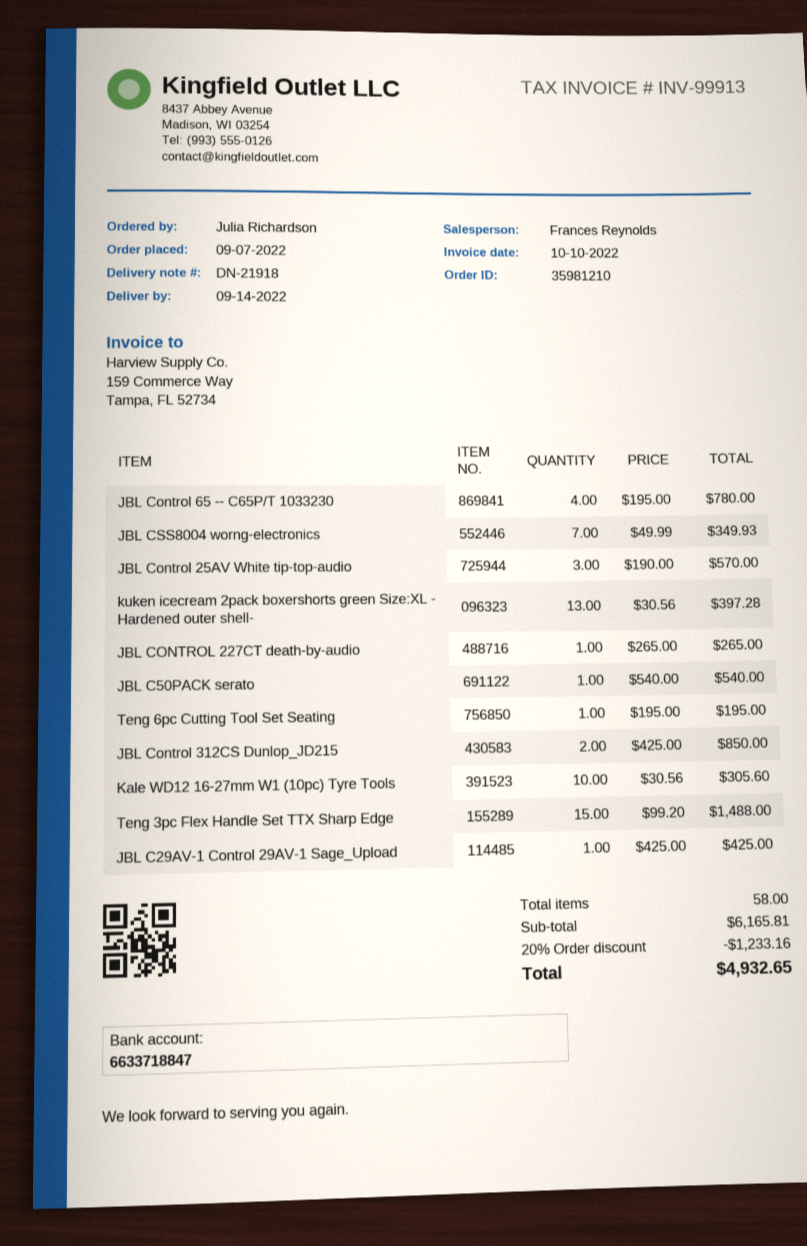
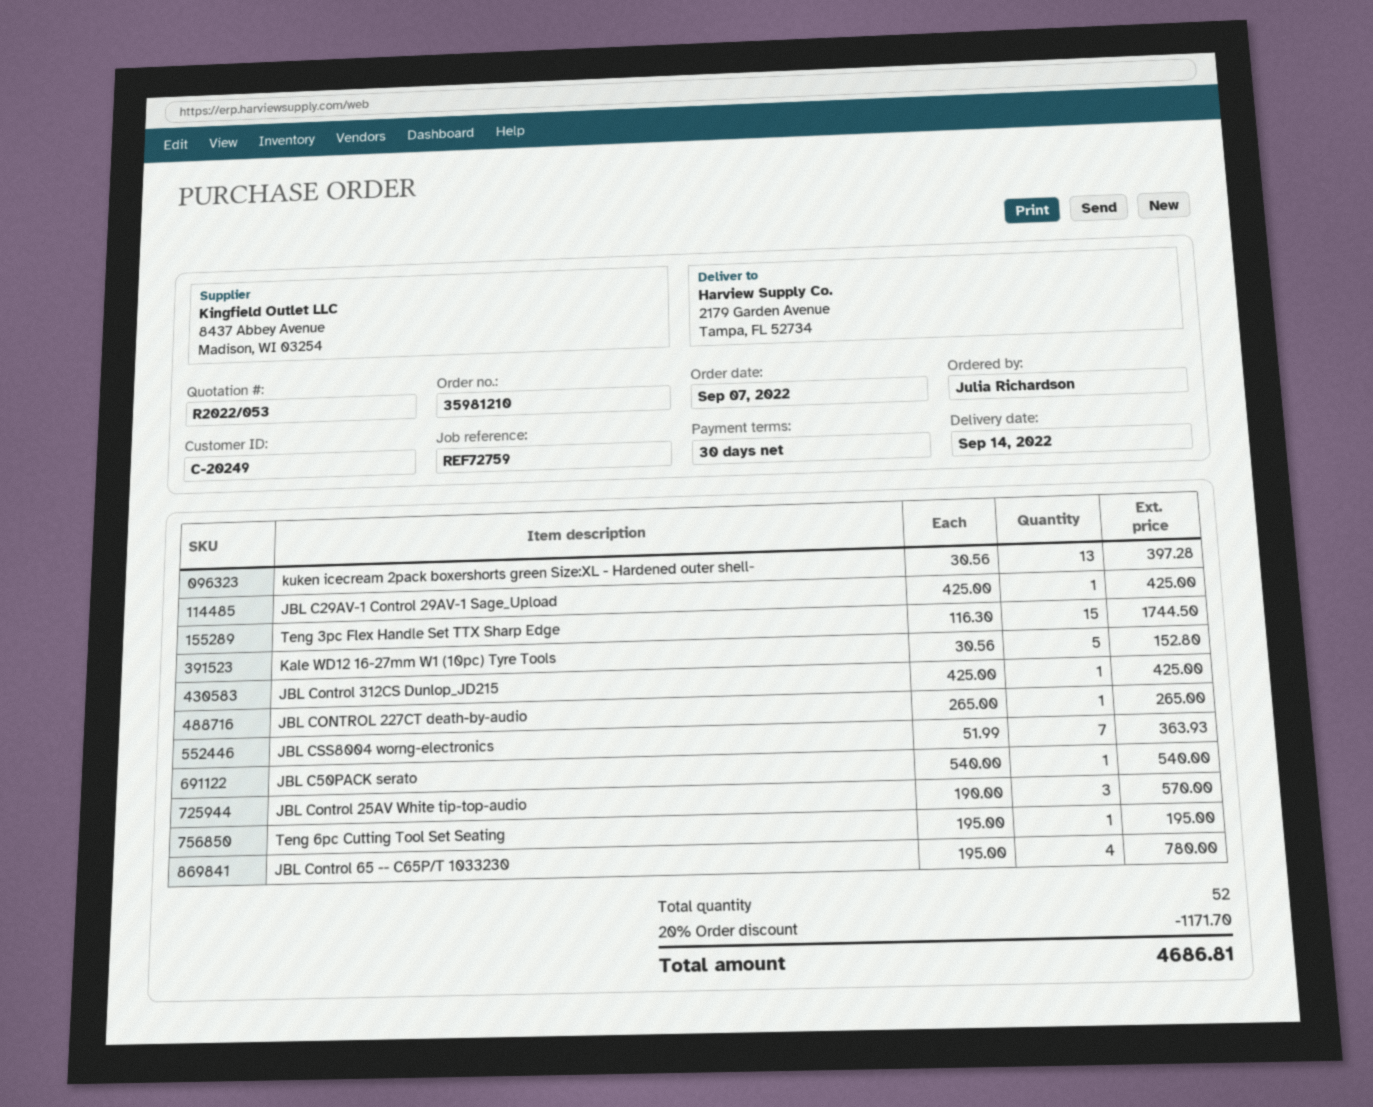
JBL CSS8004 worng-electronics: 7 x 49.99 = 349.93 -> 7 x 51.99 = 363.93
JBL Control 312CS Dunlop_JD215: 2 x 425.00 = 850.00 -> 1 x 425.00 = 425.00
Kale WD12 16-27mm W1 (10pc) Tyre Tools: 10 x 30.56 = 305.60 -> 5 x 30.56 = 152.80
Teng 3pc Flex Handle Set TTX Sharp Edge: 15 x 99.20 = 1488.00 -> 15 x 116.30 = 1744.50
total quantity: 58 -> 52
discount: 20% = 1233.16 -> 20% = 1171.70
total: 4932.65 -> 4686.81

